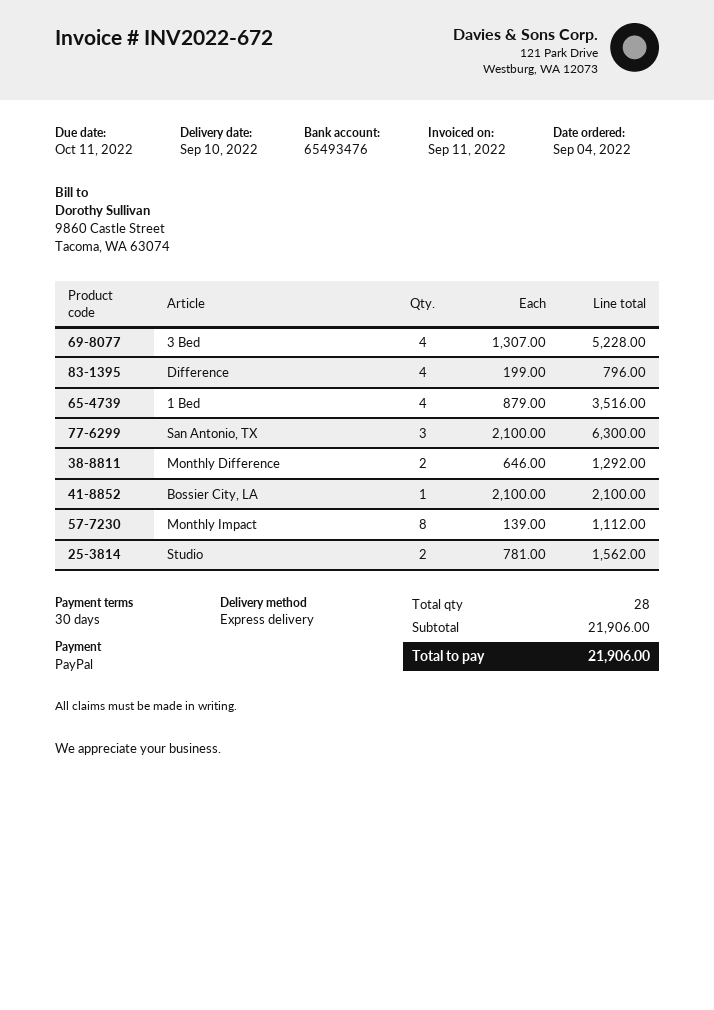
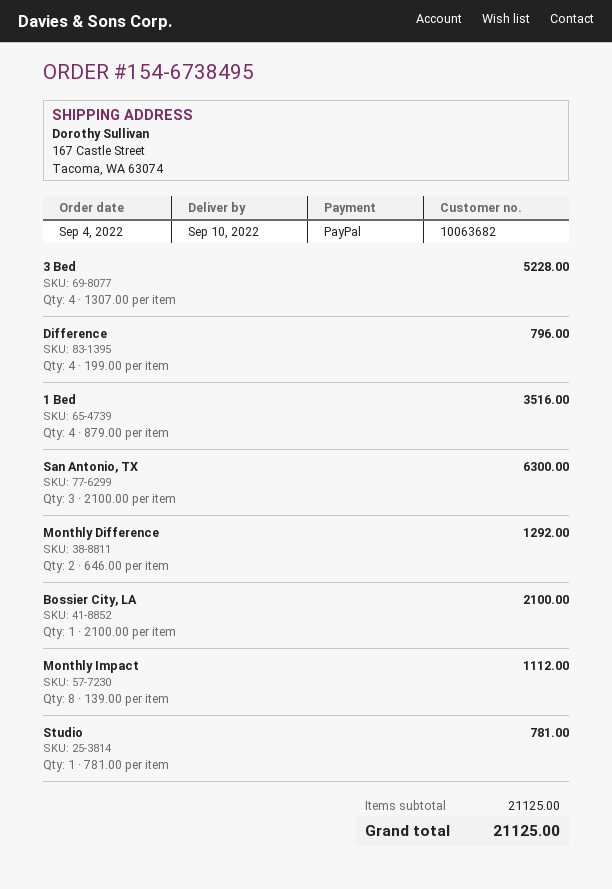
Studio: 2 x 781.00 = 1562.00 -> 1 x 781.00 = 781.00
subtotal: 21906.00 -> 21125.00
total: 21906.00 -> 21125.00

